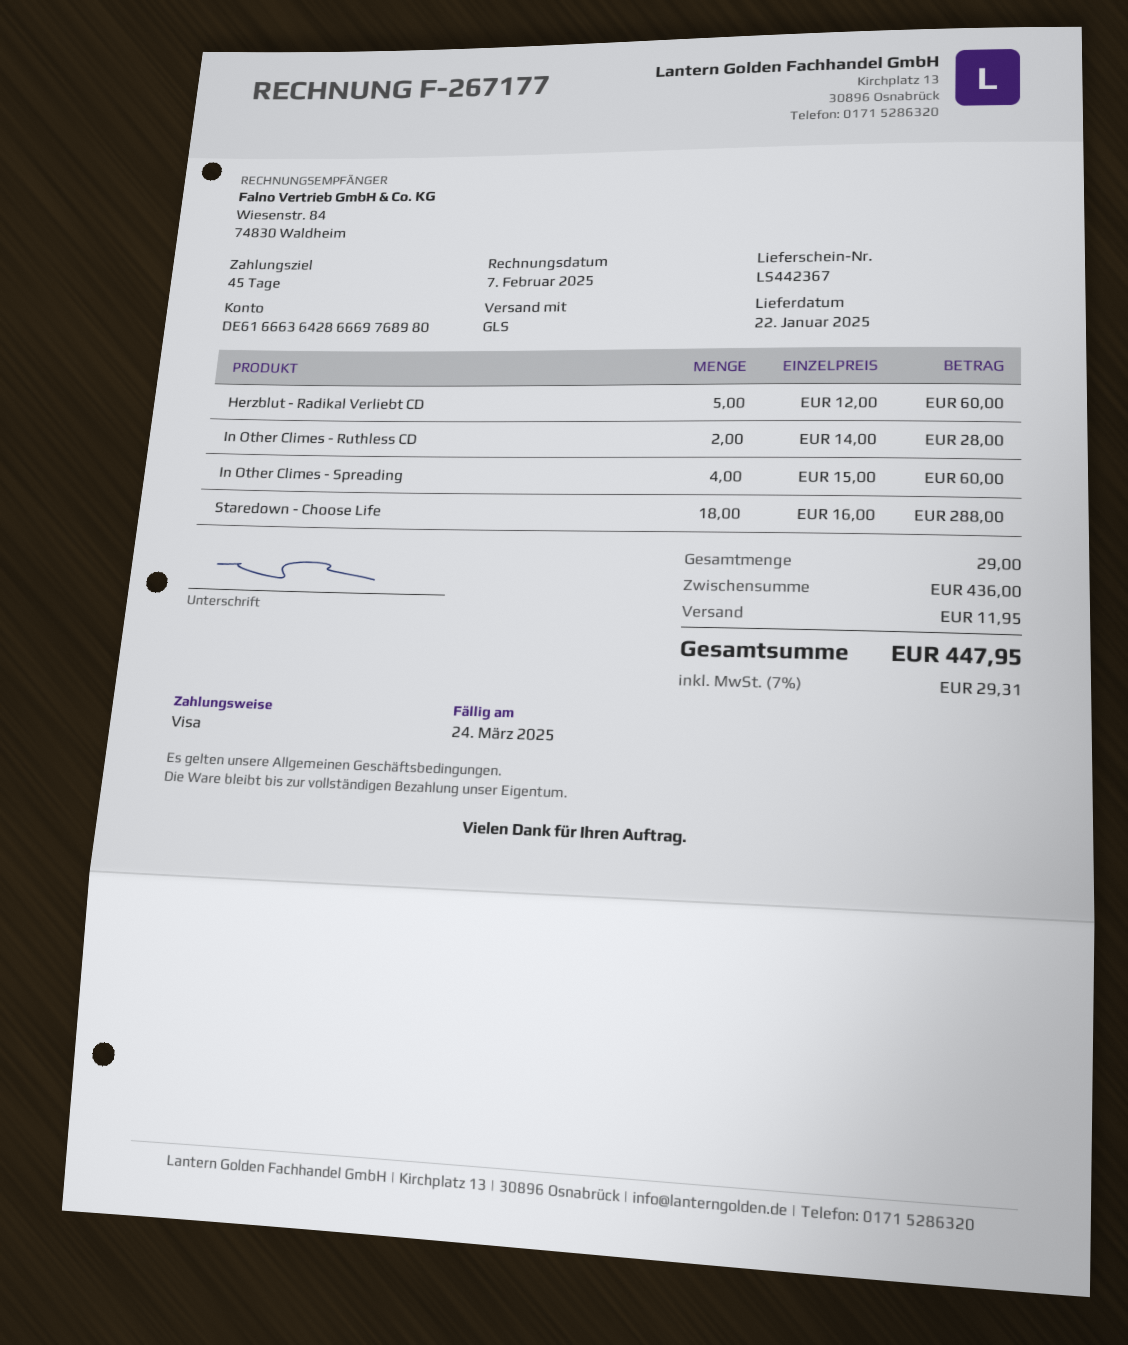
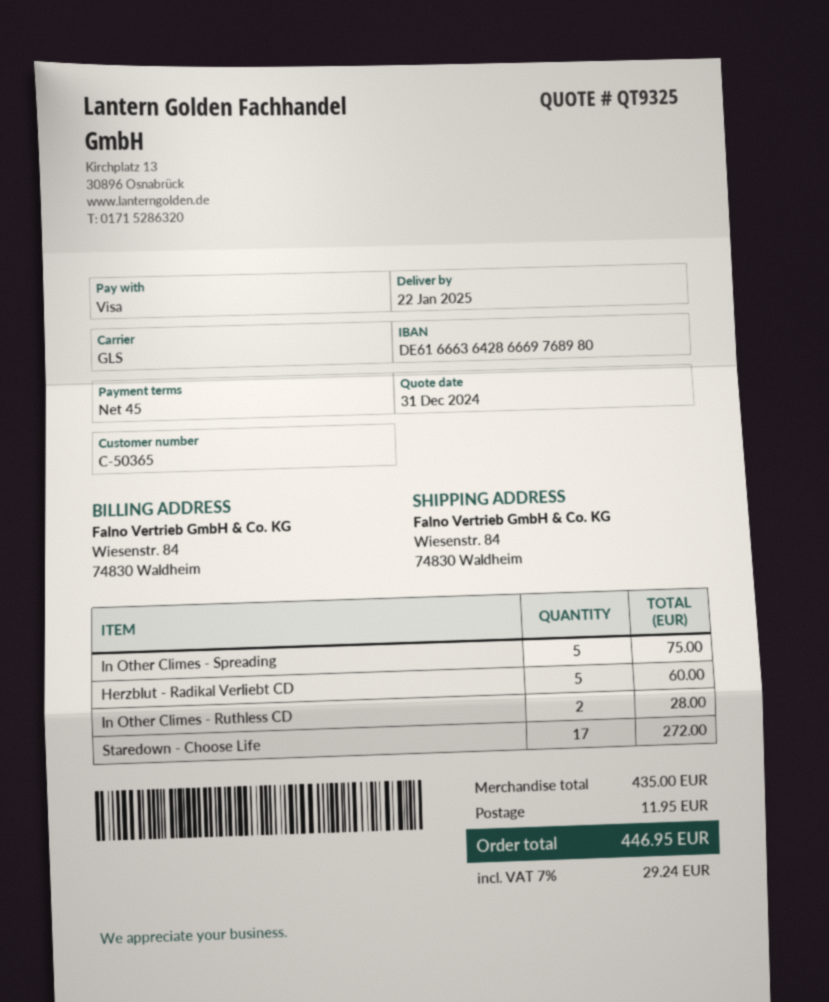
In Other Climes - Spreading: 4 for 60.00 -> 5 for 75.00
Staredown - Choose Life: 18 for 288.00 -> 17 for 272.00
subtotal: 436.00 -> 435.00
tax: 7% = 29.31 -> 7% = 29.24
total: 447.95 -> 446.95

